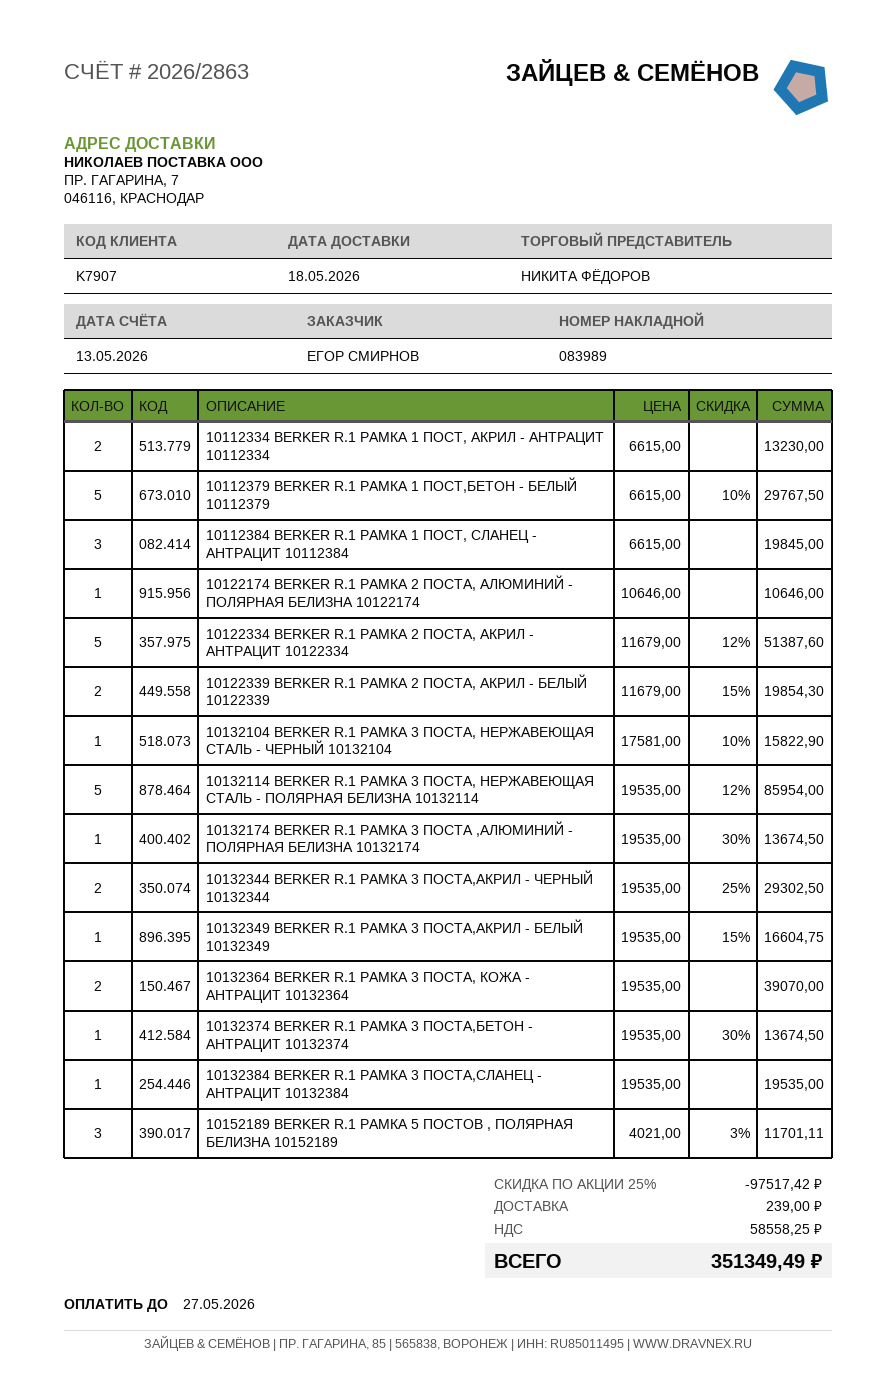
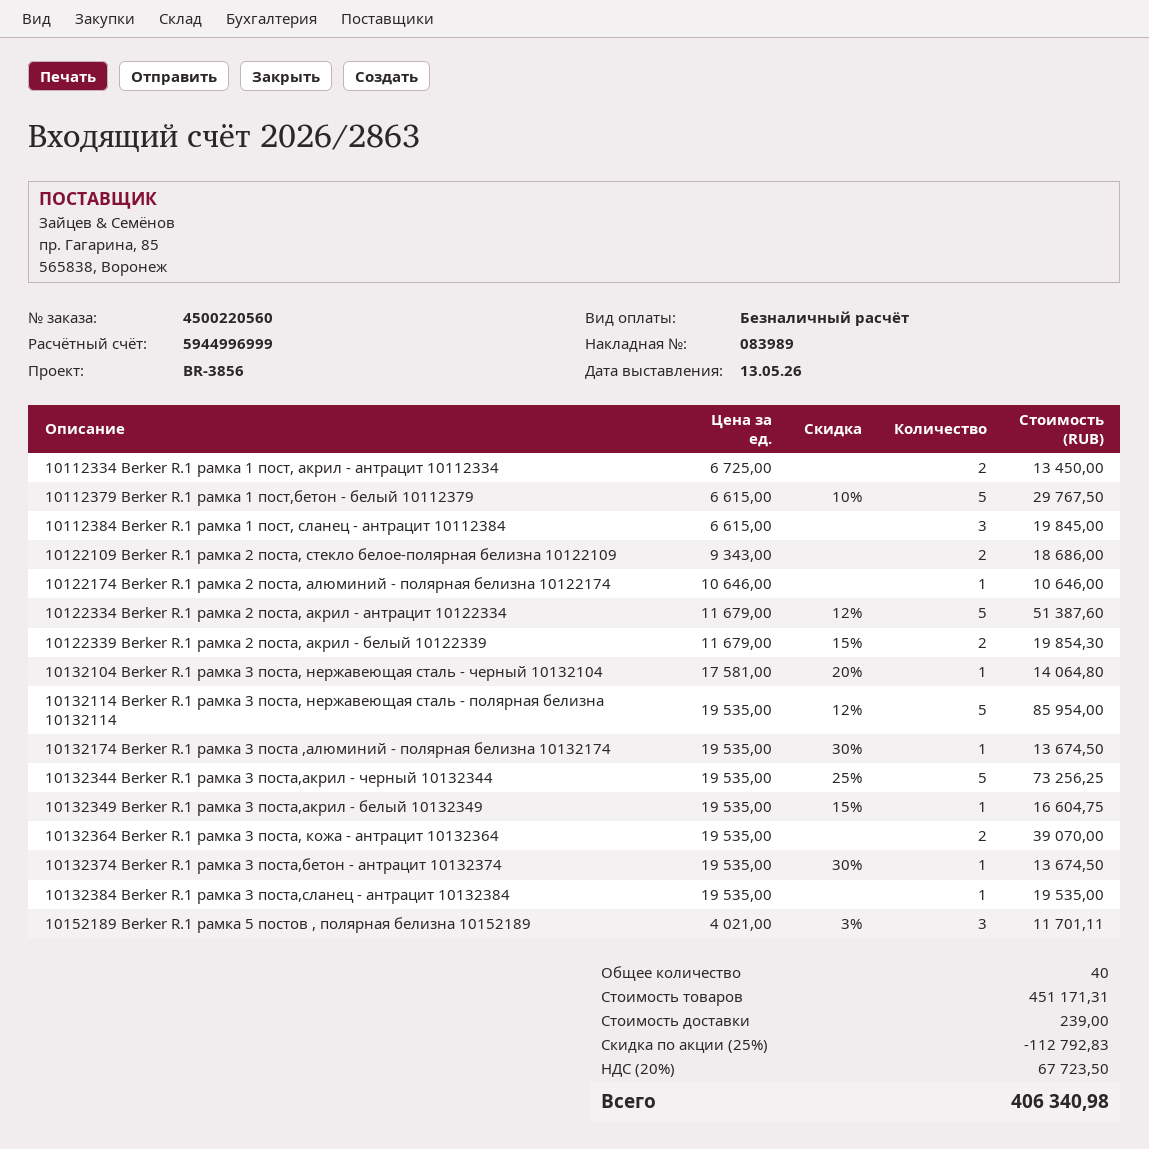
10112334 BERKER R.1 РАМКА 1 ПОСТ, АКРИЛ - АНТРАЦИТ 10112334: 2 x 6615.00 = 13230.00 -> 2 x 6725.00 = 13450.00
10132104 BERKER R.1 РАМКА 3 ПОСТА, НЕРЖАВЕЮЩАЯ СТАЛЬ - ЧЕРНЫЙ 10132104: 1 x 17581.00 - 10% = 15822.90 -> 1 x 17581.00 - 20% = 14064.80
10132344 BERKER R.1 РАМКА 3 ПОСТА,АКРИЛ - ЧЕРНЫЙ 10132344: 2 x 19535.00 - 25% = 29302.50 -> 5 x 19535.00 - 25% = 73256.25
10122109 Berker R.1 рамка 2 поста, стекло белое-полярная белизна 10122109: none -> 2 x 9343.00 = 18686.00
discount: 25% = 97517.42 -> 25% = 112792.83
tax: 58558.25 -> 67723.50
total: 351349.49 -> 406340.98

